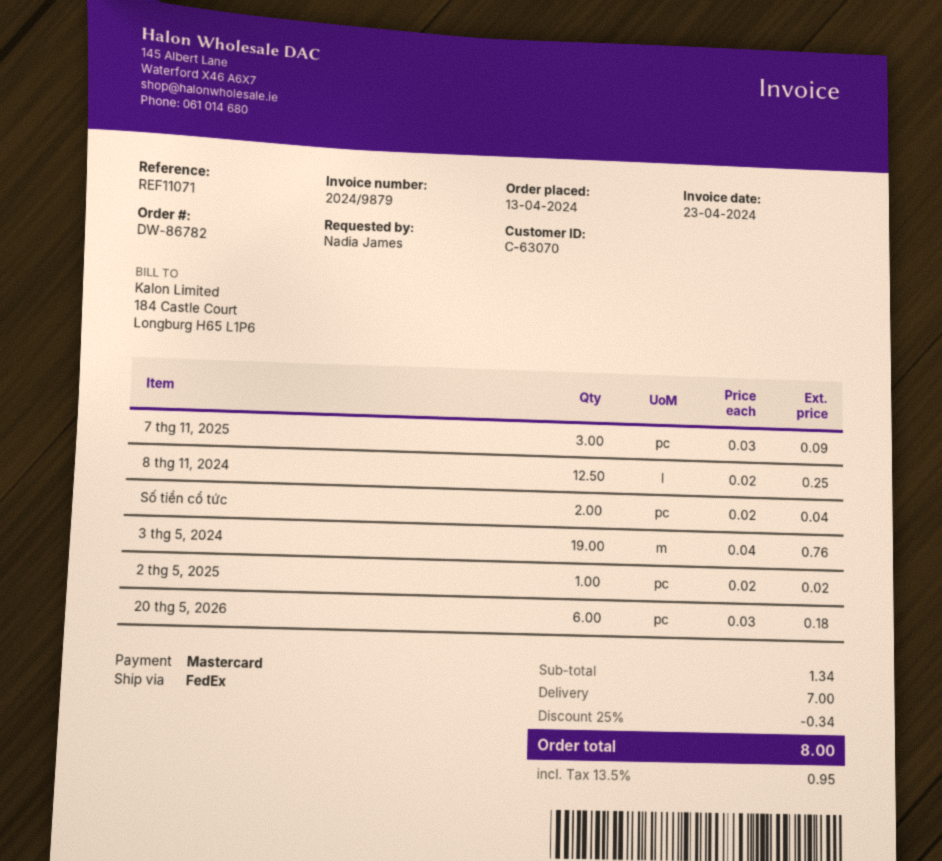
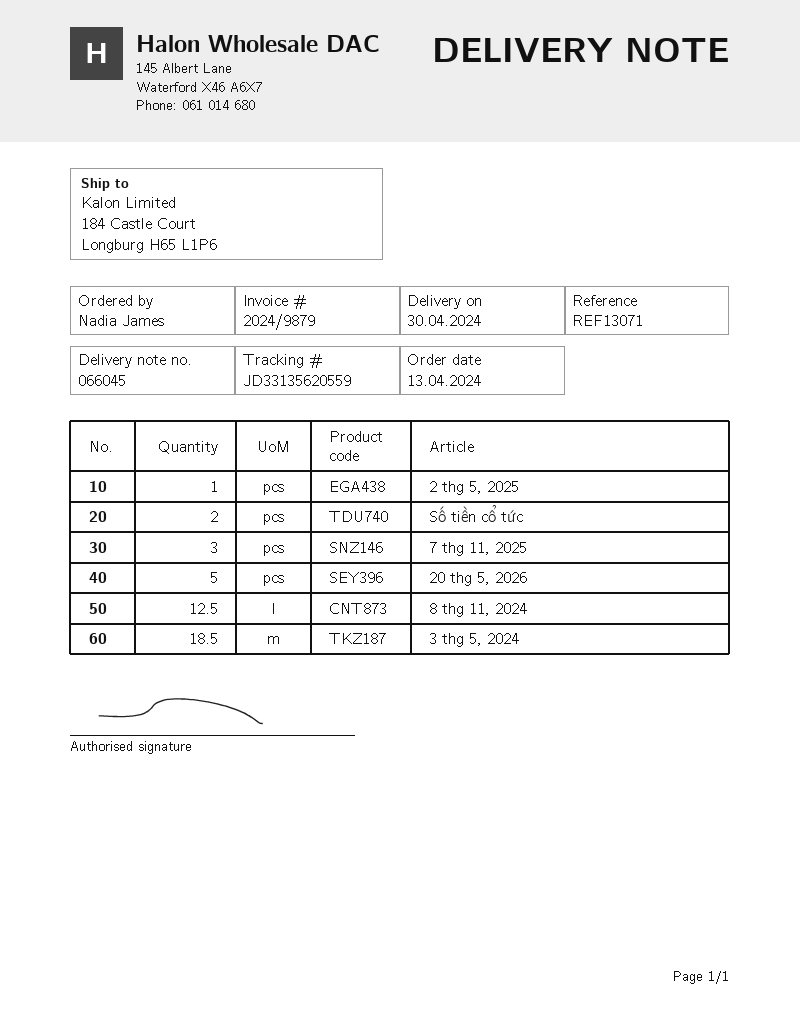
reference: REF11071 -> REF13071
3 thg 5, 2024: 19 -> 18.5
20 thg 5, 2026: 6 -> 5

